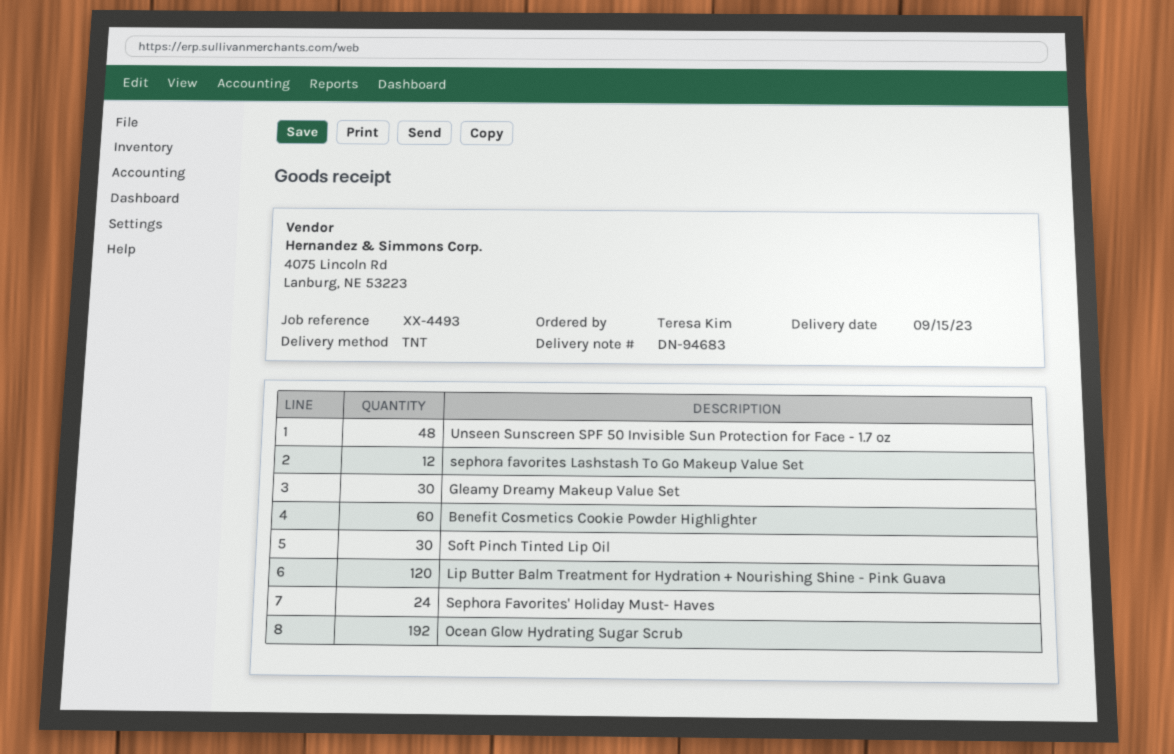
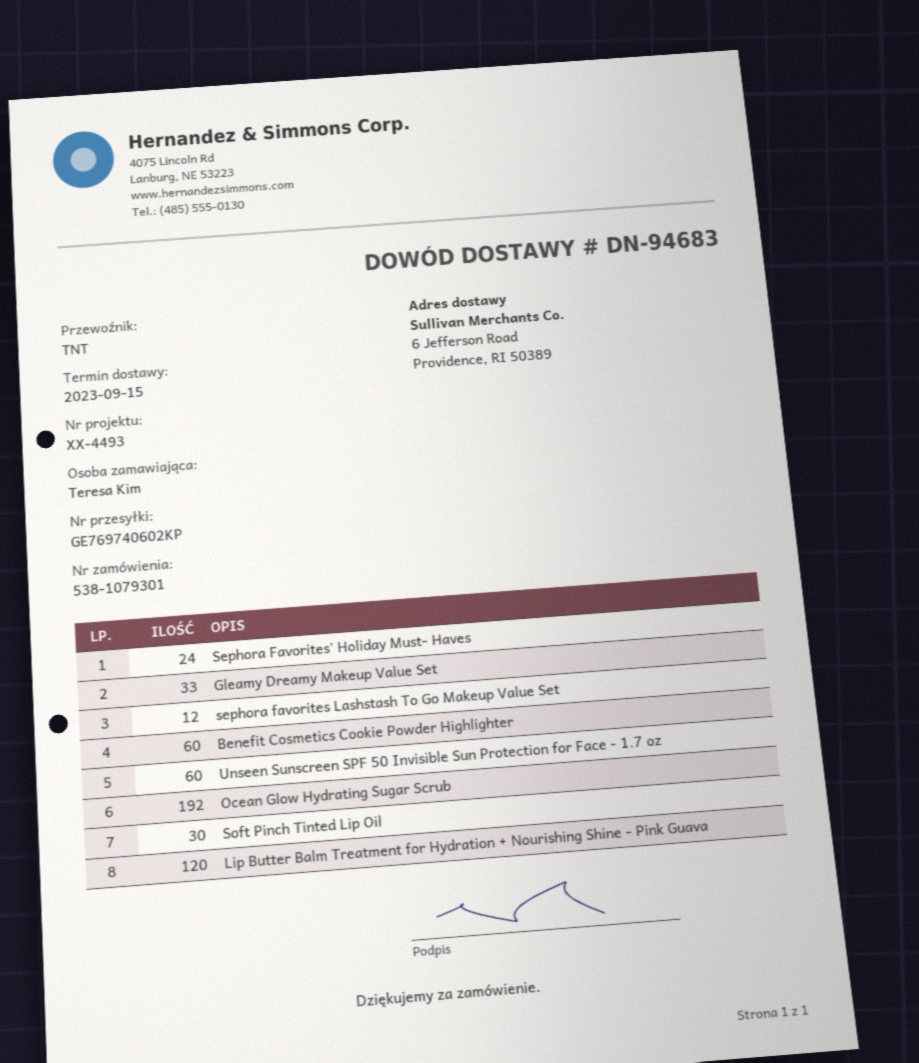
Unseen Sunscreen SPF 50 Invisible Sun Protection for Face - 1.7 oz: 48 -> 60
Gleamy Dreamy Makeup Value Set: 30 -> 33

